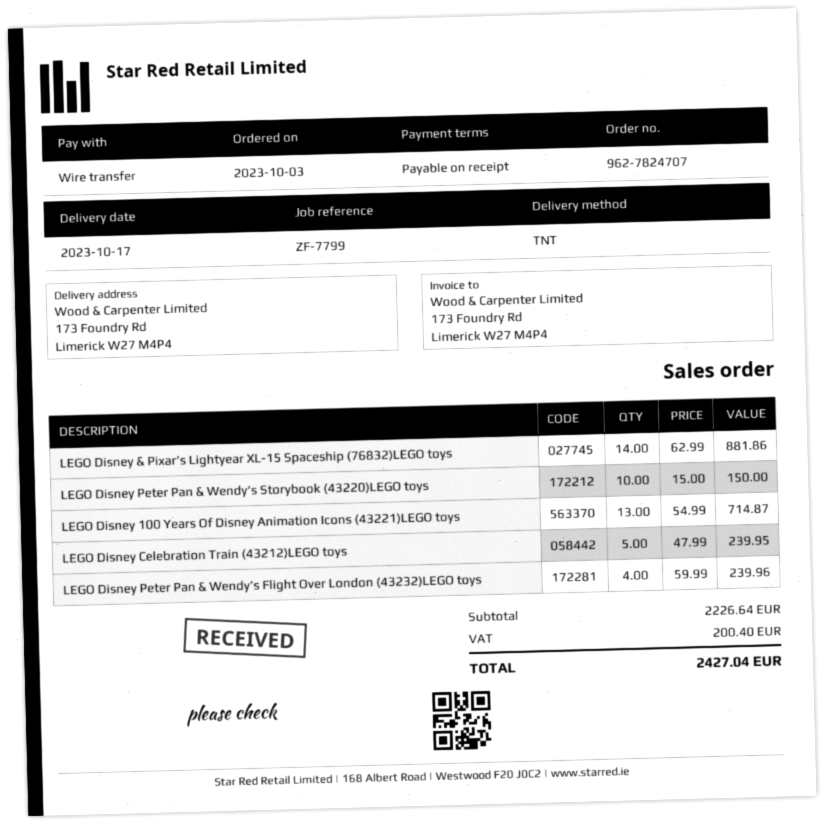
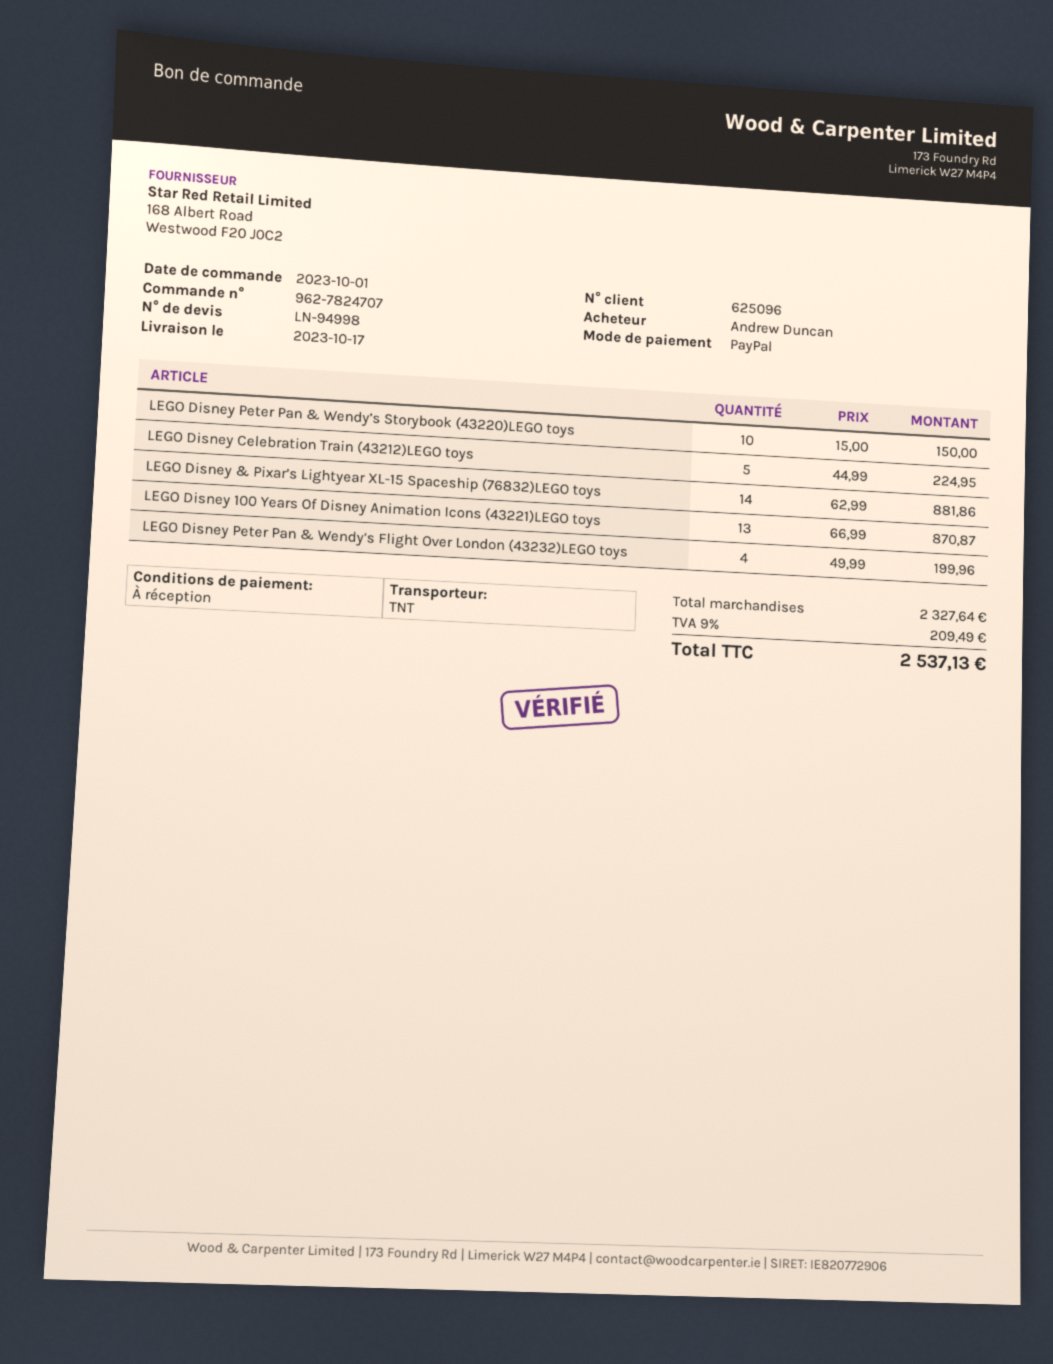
order date: 2023-10-03 -> 2023-10-01
payment method: bank transfer -> PayPal
LEGO Disney 100 Years Of Disney Animation Icons (43221)LEGO toys: 13 x 54.99 = 714.87 -> 13 x 66.99 = 870.87
LEGO Disney Celebration Train (43212)LEGO toys: 5 x 47.99 = 239.95 -> 5 x 44.99 = 224.95
LEGO Disney Peter Pan & Wendy’s Flight Over London (43232)LEGO toys: 4 x 59.99 = 239.96 -> 4 x 49.99 = 199.96
subtotal: 2226.64 -> 2327.64
tax: 200.40 -> 209.49
total: 2427.04 -> 2537.13

